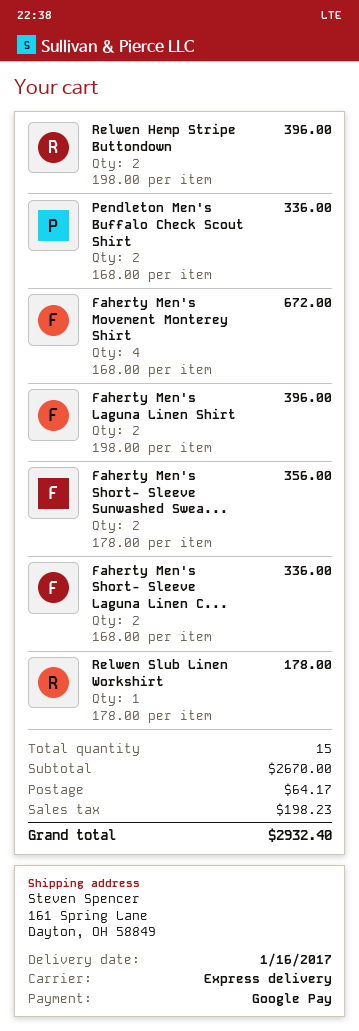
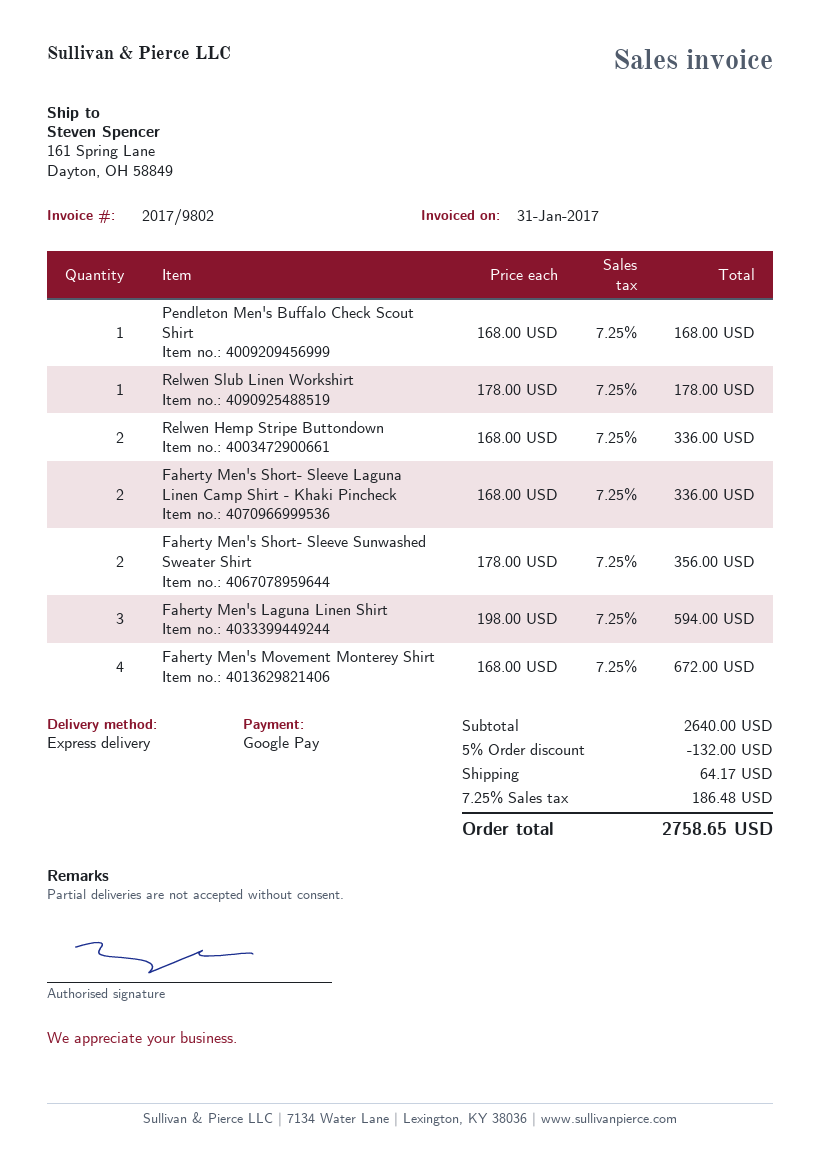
Relwen Hemp Stripe Buttondown: 2 x 198.00 = 396.00 -> 2 x 168.00 = 336.00
Pendleton Men's Buffalo Check Scout Shirt: 2 x 168.00 = 336.00 -> 1 x 168.00 = 168.00
Faherty Men's Laguna Linen Shirt: 2 x 198.00 = 396.00 -> 3 x 198.00 = 594.00
subtotal: 2670.00 -> 2640.00
discount: none -> 5% = 132.00
tax: 198.23 -> 186.48
total: 2932.40 -> 2758.65

